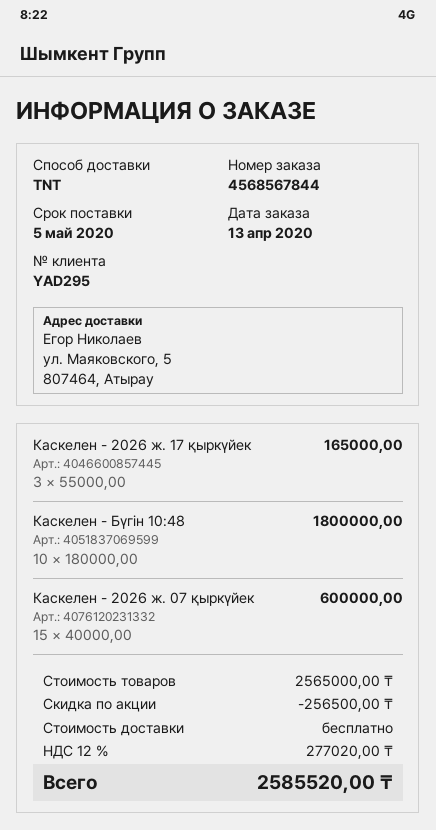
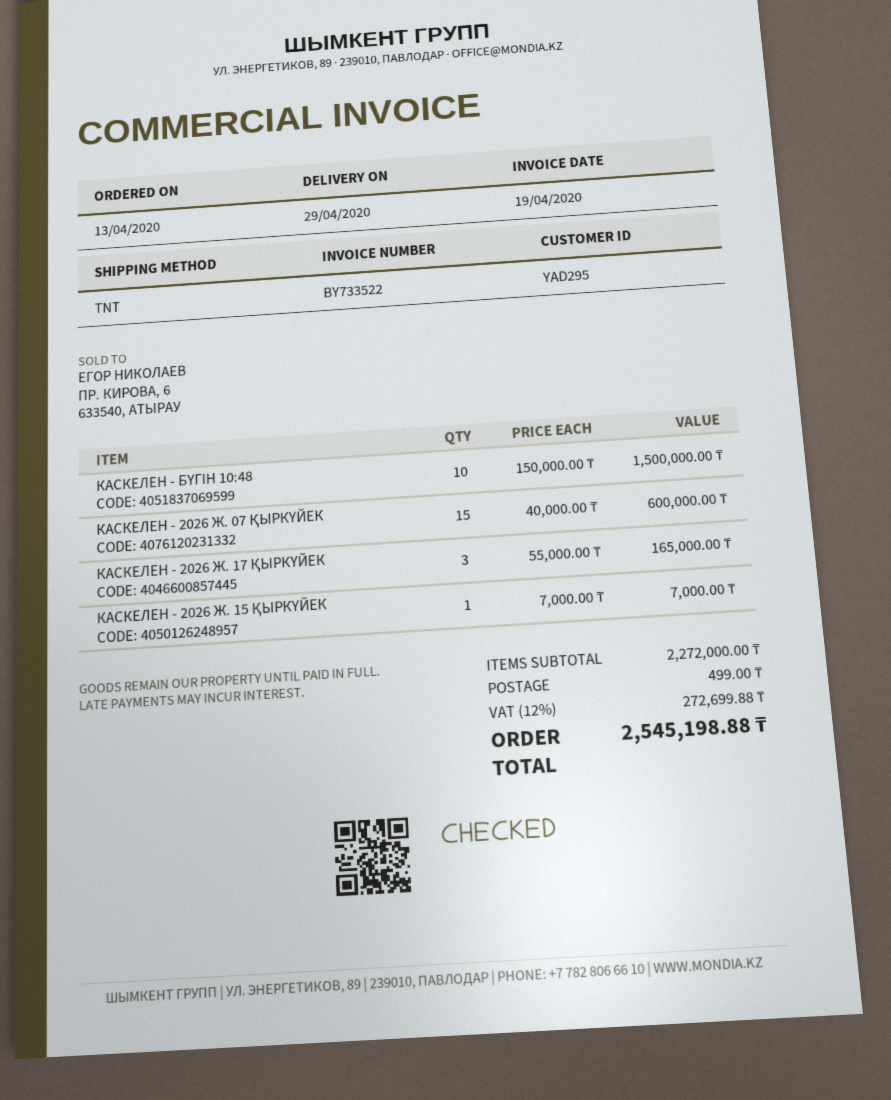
delivery date: 2020-05-05 -> 2020-04-29
Каскелен - Бүгін 10:48: 10 x 180000.00 = 1800000.00 -> 10 x 150000.00 = 1500000.00
КАСКЕЛЕН - 2026 Ж. 15 ҚЫРКҮЙЕК: none -> 1 x 7000.00 = 7000.00
subtotal: 2565000.00 -> 2272000.00
discount: 256500.00 -> none
shipping: 0.00 -> 499.00
tax: 12% = 277020.00 -> 12% = 272699.88
total: 2585520.00 -> 2545198.88

